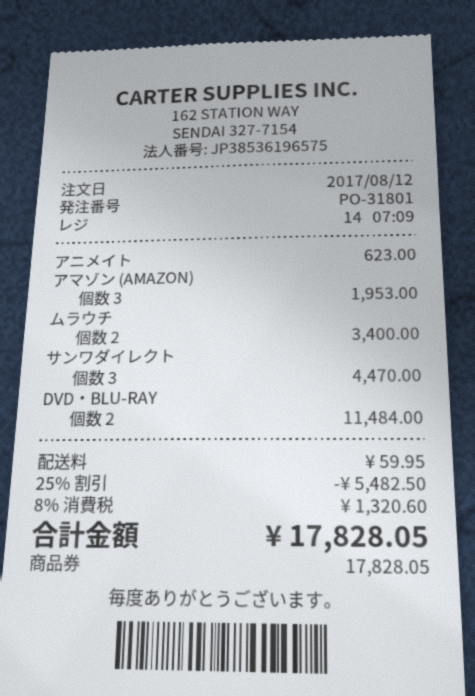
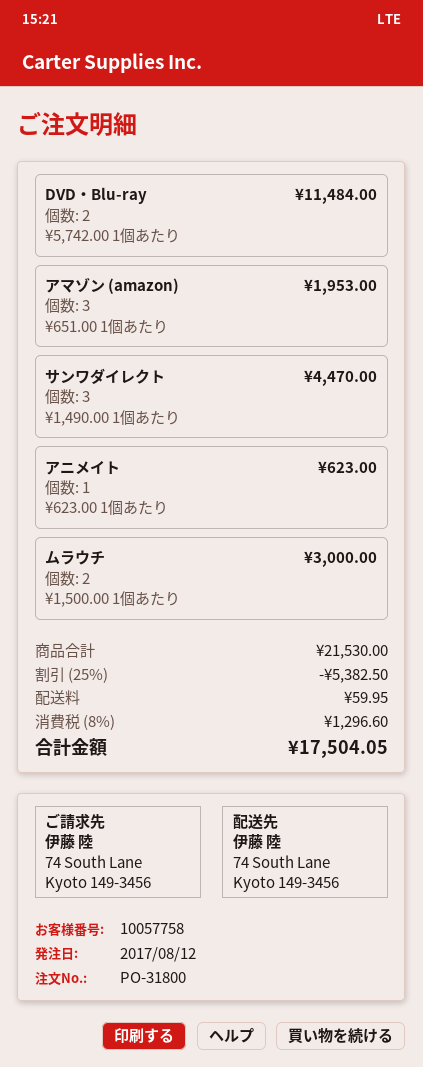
order number: PO-31801 -> PO-31800
ムラウチ: 2 for 3400.00 -> 2 for 3000.00
discount: 25% = 5482.50 -> 25% = 5382.50
tax: 8% = 1320.60 -> 8% = 1296.60
total: 17828.05 -> 17504.05

